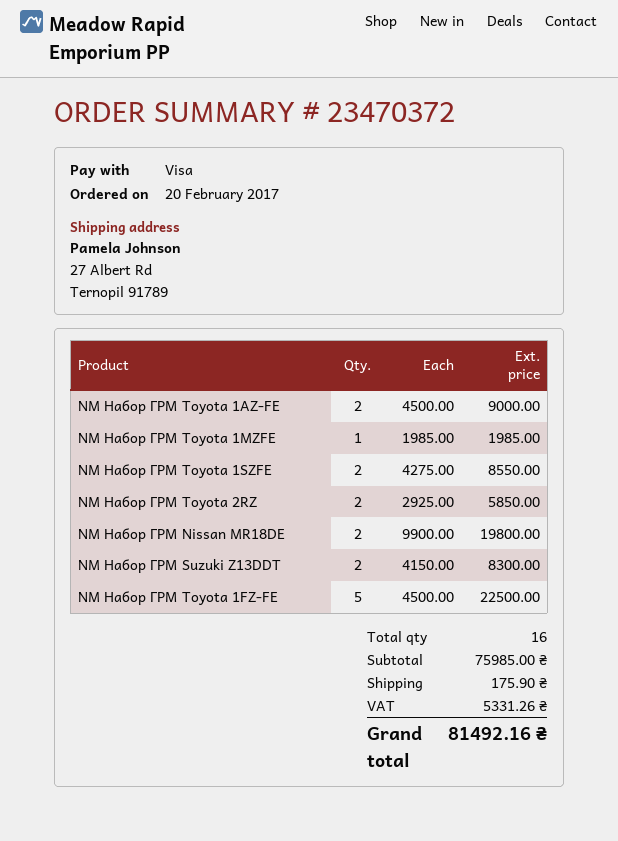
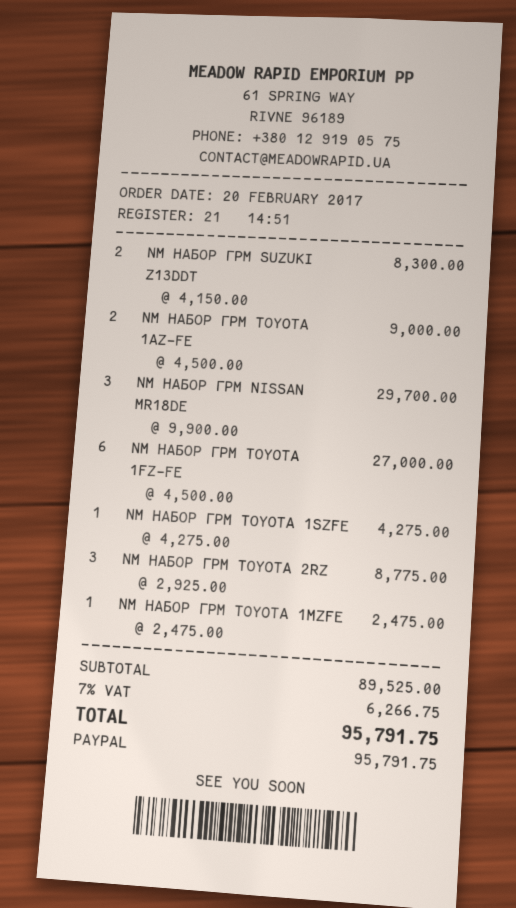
payment method: Visa -> PayPal
NM Набор ГРМ Toyota 1MZFE: 1 x 1985.00 = 1985.00 -> 1 x 2475.00 = 2475.00
NM Набор ГРМ Toyota 1SZFE: 2 x 4275.00 = 8550.00 -> 1 x 4275.00 = 4275.00
NM Набор ГРМ Toyota 2RZ: 2 x 2925.00 = 5850.00 -> 3 x 2925.00 = 8775.00
NM Набор ГРМ Nissan MR18DE: 2 x 9900.00 = 19800.00 -> 3 x 9900.00 = 29700.00
NM Набор ГРМ Toyota 1FZ-FE: 5 x 4500.00 = 22500.00 -> 6 x 4500.00 = 27000.00
subtotal: 75985.00 -> 89525.00
shipping: 175.90 -> none
tax: 5331.26 -> 6266.75
total: 81492.16 -> 95791.75

